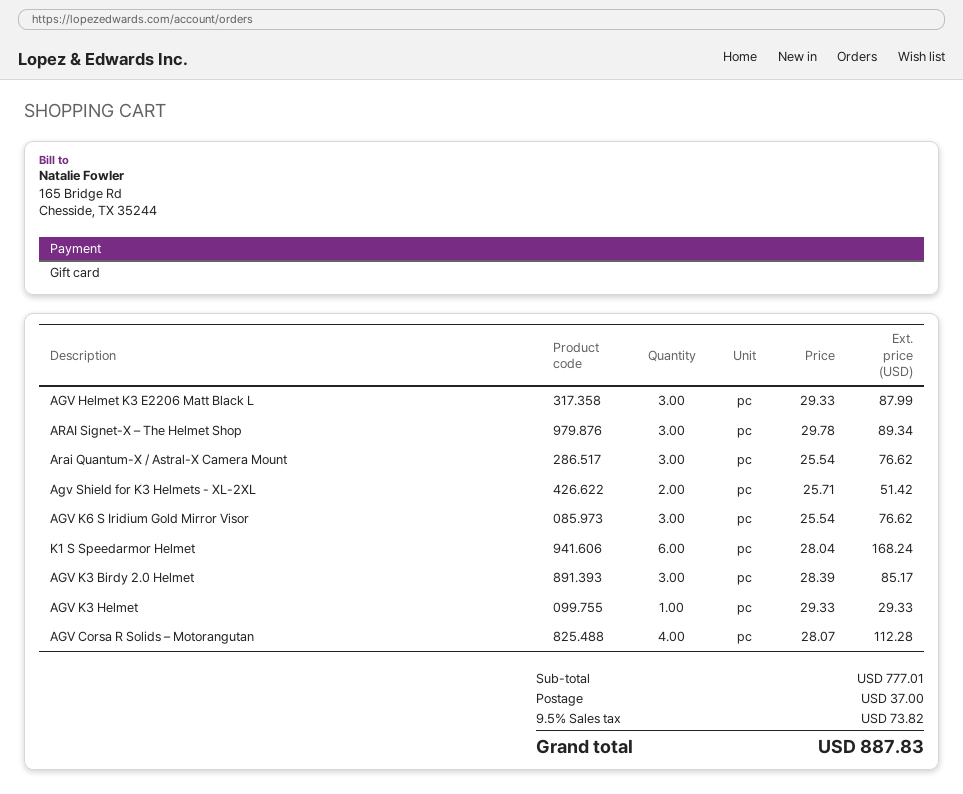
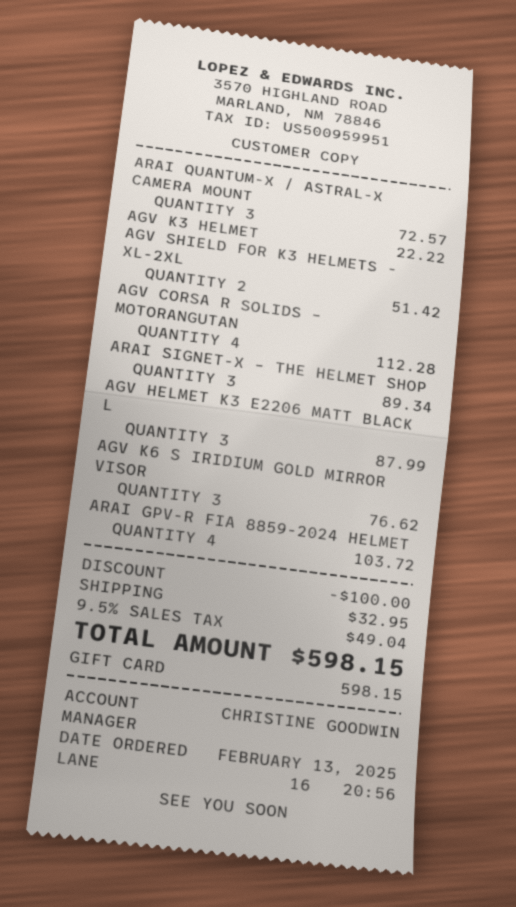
Arai Quantum-X / Astral-X Camera Mount: 3 for 76.62 -> 3 for 72.57
K1 S Speedarmor Helmet: 6 for 168.24 -> none
AGV K3 Birdy 2.0 Helmet: 3 for 85.17 -> none
AGV K3 Helmet: 1 for 29.33 -> 1 for 22.22
ARAI GPV-R FIA 8859-2024 HELMET: none -> 4 for 103.72
discount: none -> 100.00
shipping: 37.00 -> 32.95
tax: 9.5% = 73.82 -> 9.5% = 49.04
total: 887.83 -> 598.15

